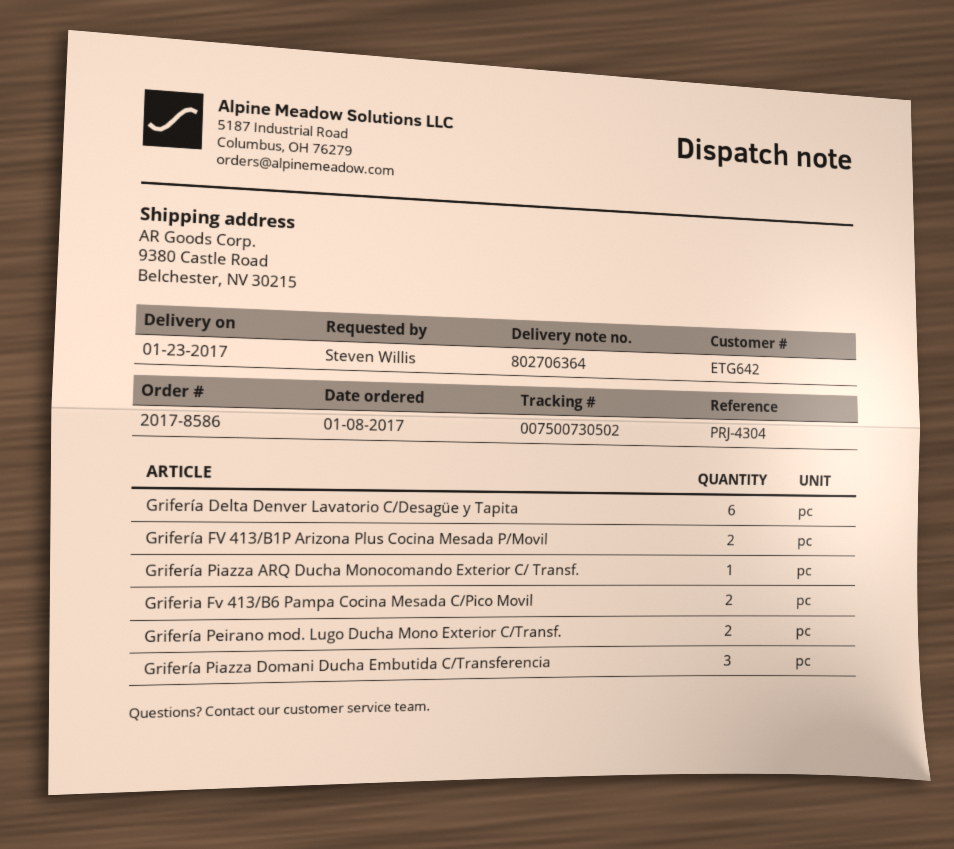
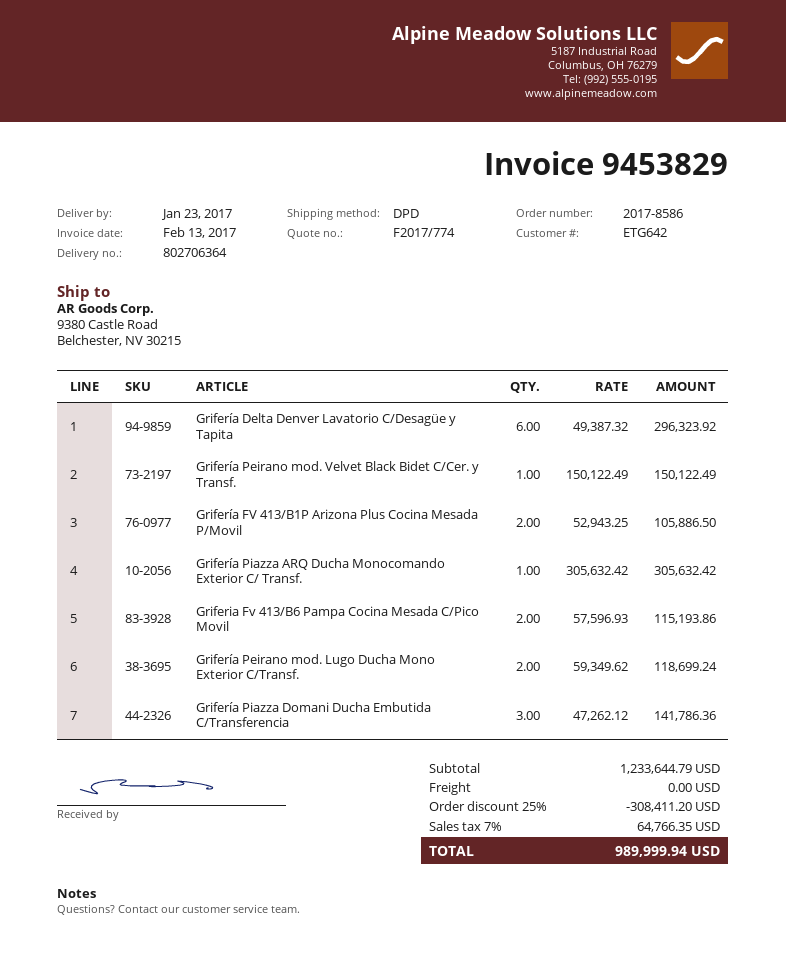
Grifería Peirano mod. Velvet Black Bidet C/Cer. y Transf.: none -> 1

